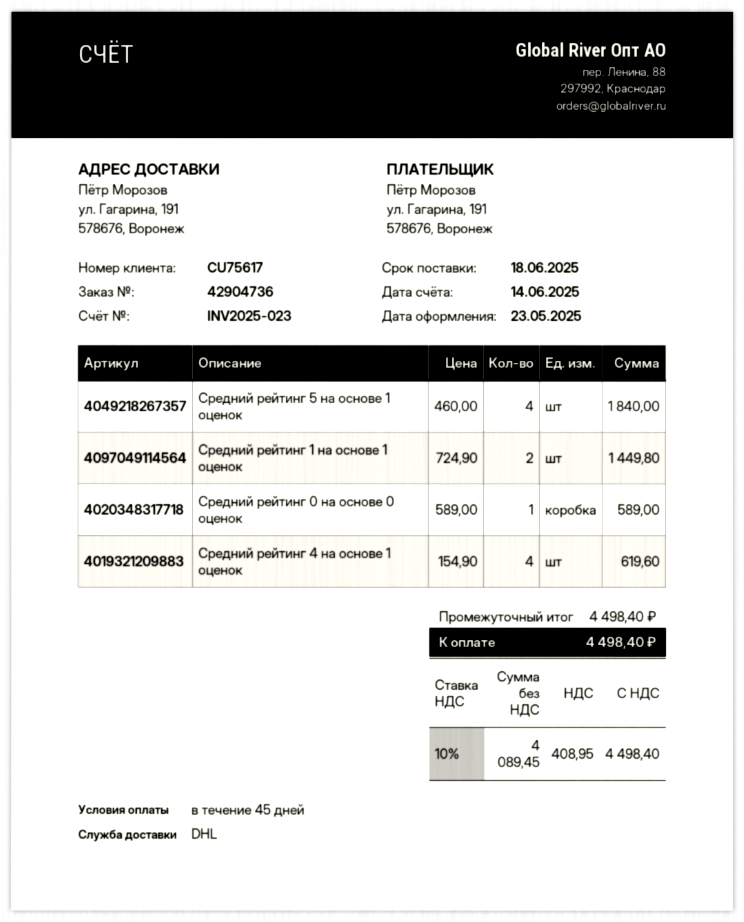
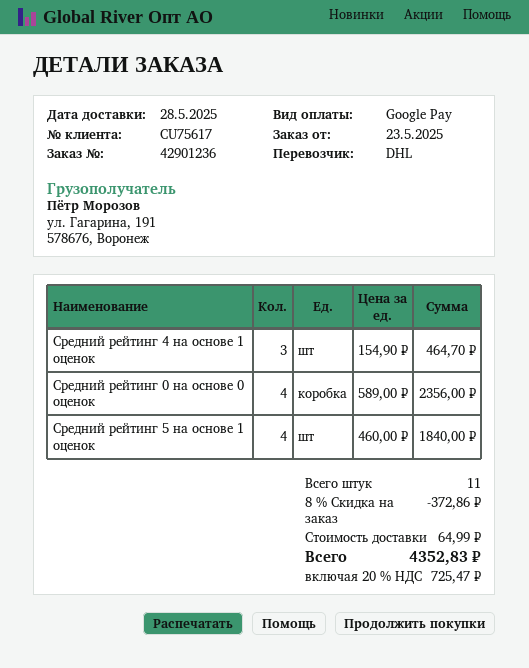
order number: 42904736 -> 42901236
delivery date: 2025-06-18 -> 2025-05-28
Средний рейтинг 1 на основе 1 оценок: 2 x 724.90 = 1449.80 -> none
Средний рейтинг 0 на основе 0 оценок: 1 x 589.00 = 589.00 -> 4 x 589.00 = 2356.00
Средний рейтинг 4 на основе 1 оценок: 4 x 154.90 = 619.60 -> 3 x 154.90 = 464.70
discount: none -> 8% = 372.86
shipping: none -> 64.99
tax: 10% = 408.95 -> 20% = 725.47
total: 4498.40 -> 4352.83

